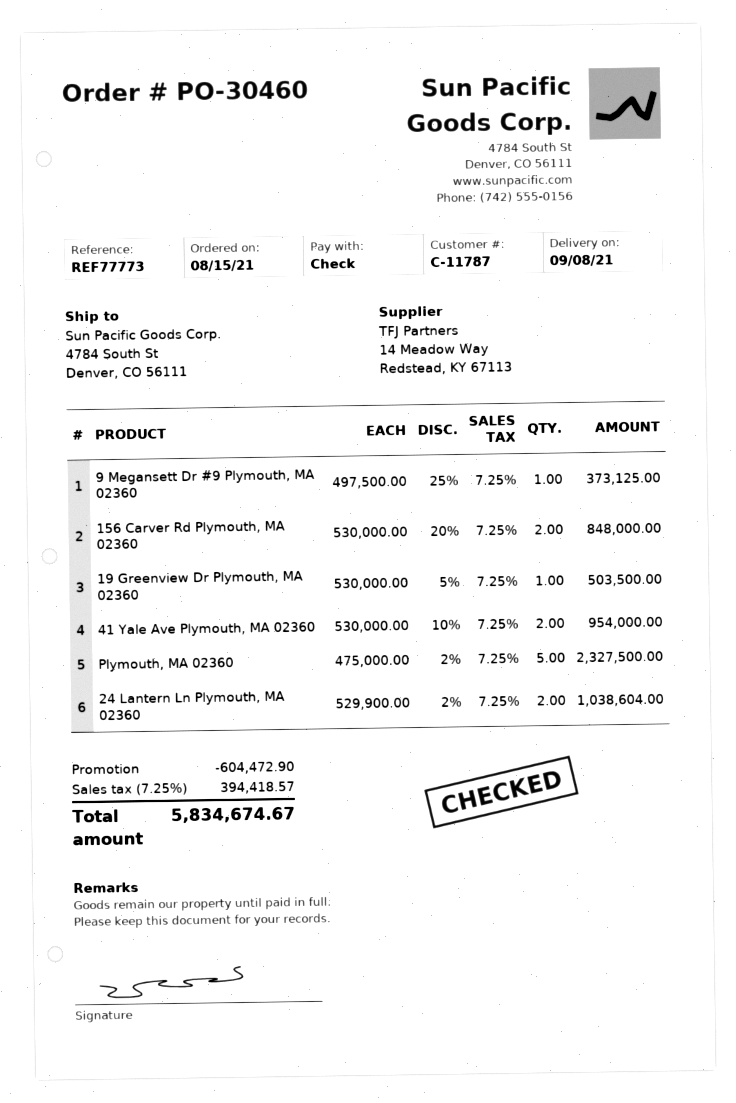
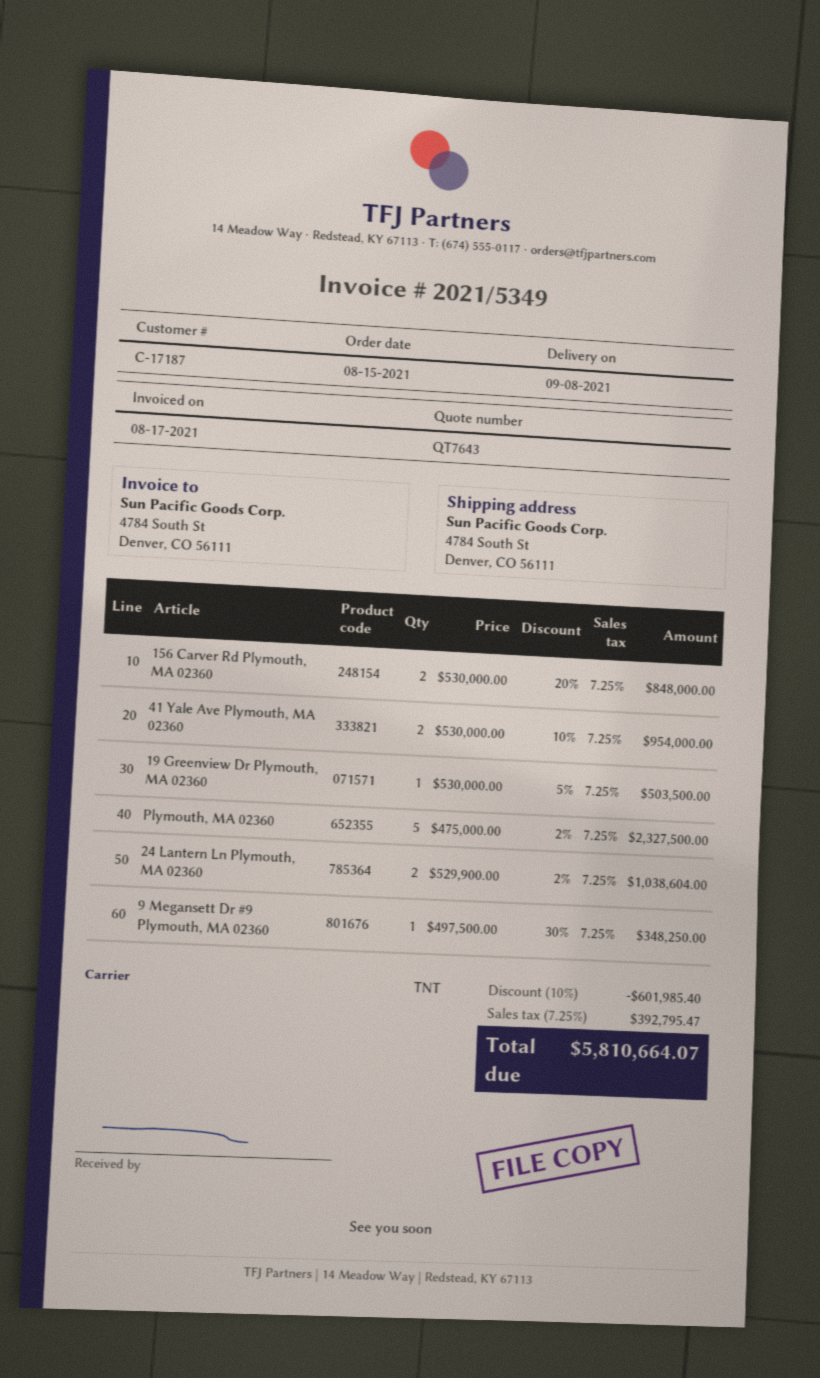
customer number: C-11787 -> C-17187
9 Megansett Dr #9 Plymouth, MA 02360: 1 x 497500.00 - 25% = 373125.00 -> 1 x 497500.00 - 30% = 348250.00
discount: 604472.90 -> 601985.40
tax: 7.25% = 394418.57 -> 7.25% = 392795.47
total: 5834674.67 -> 5810664.07

